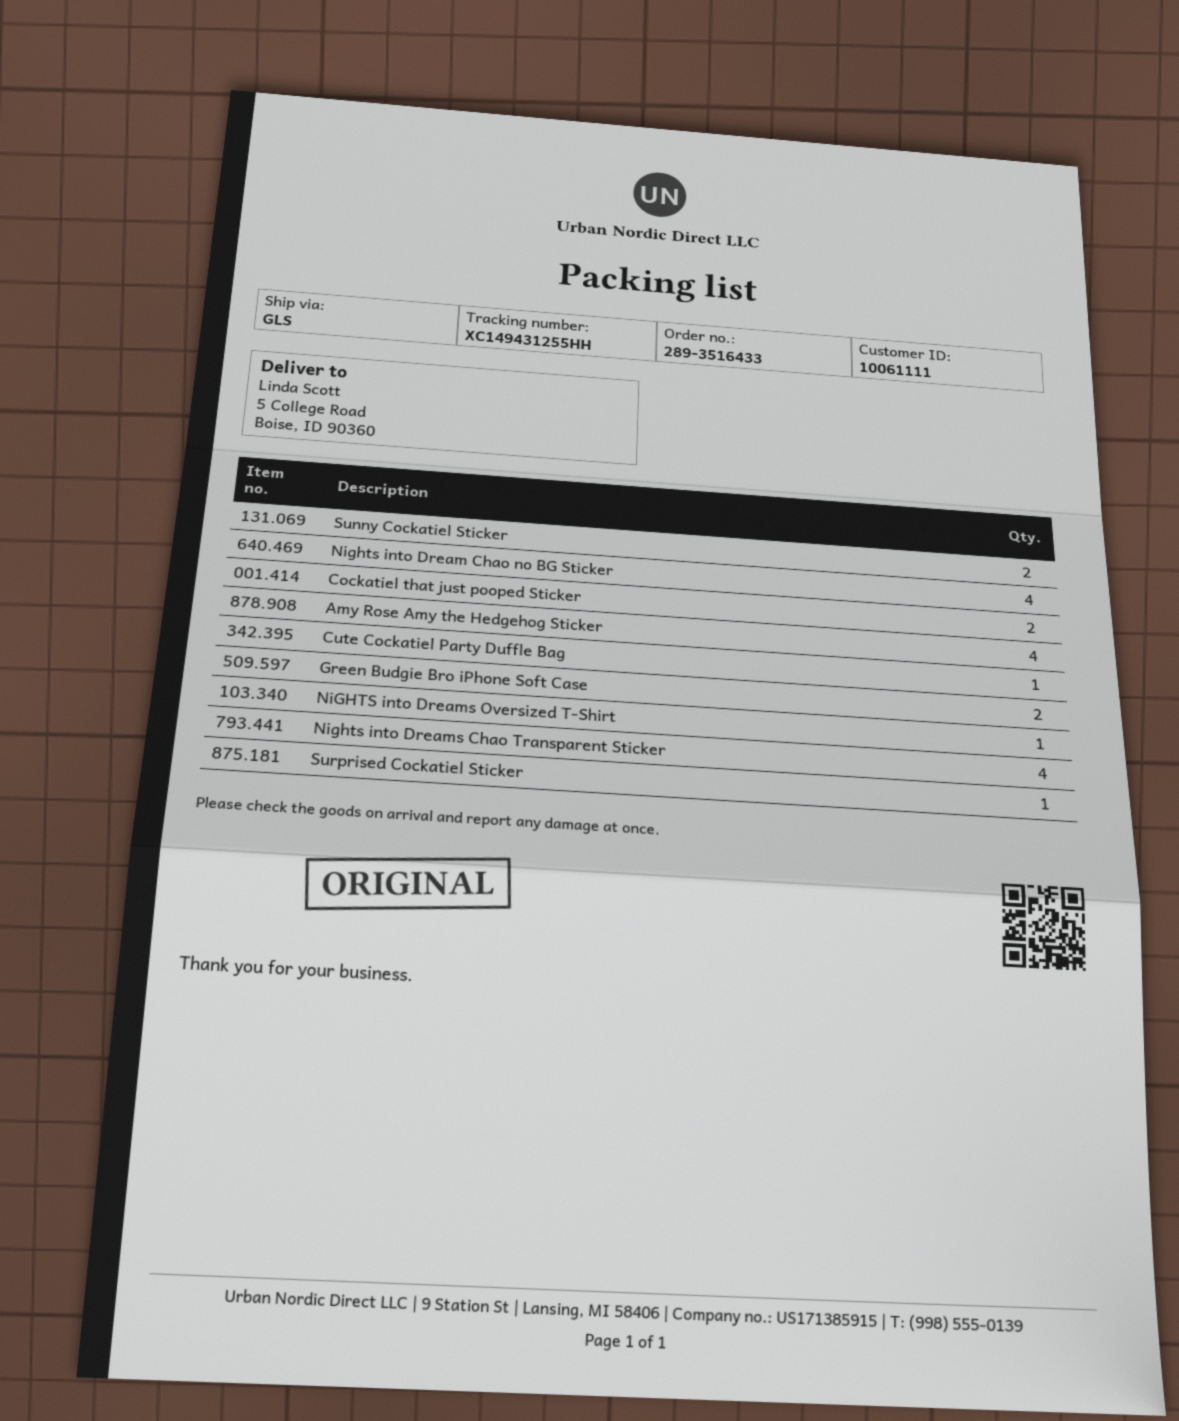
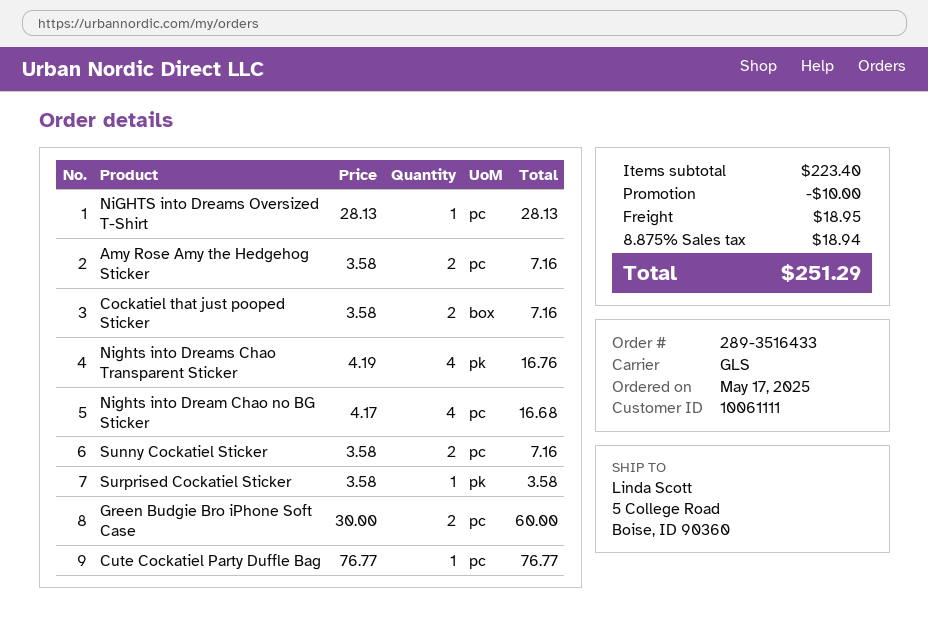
Amy Rose Amy the Hedgehog Sticker: 4 -> 2

